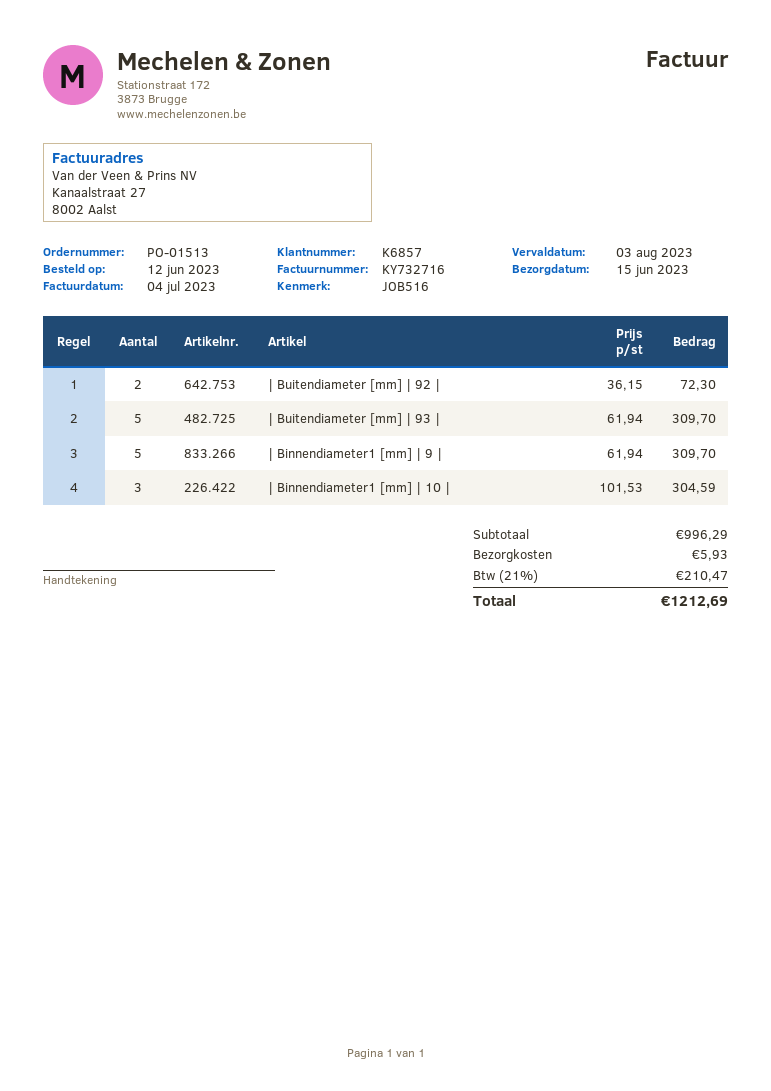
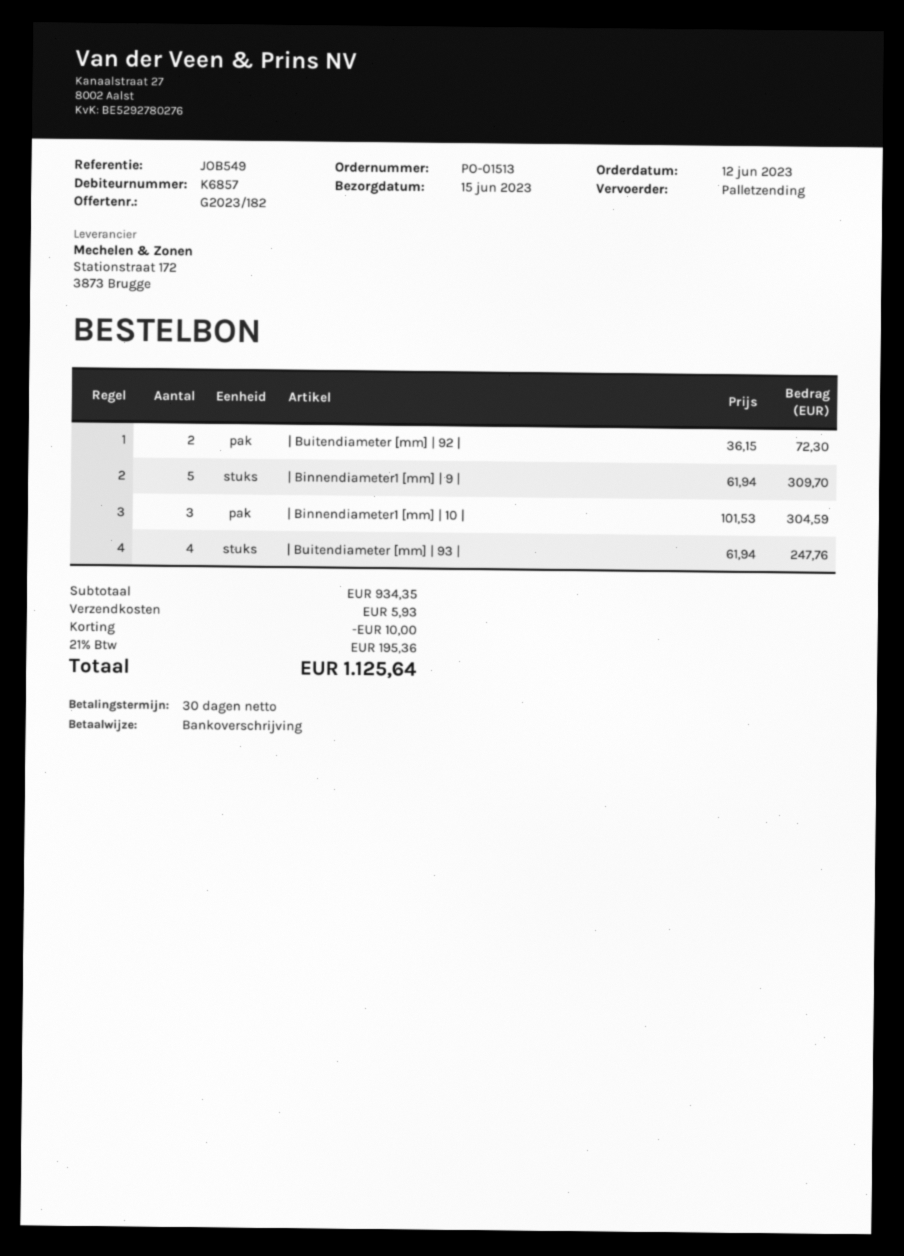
reference: JOB516 -> JOB549
| Buitendiameter [mm] | 93 |: 5 x 61.94 = 309.70 -> 4 x 61.94 = 247.76
subtotal: 996.29 -> 934.35
discount: none -> 10.00
tax: 21% = 210.47 -> 21% = 195.36
total: 1212.69 -> 1125.64

